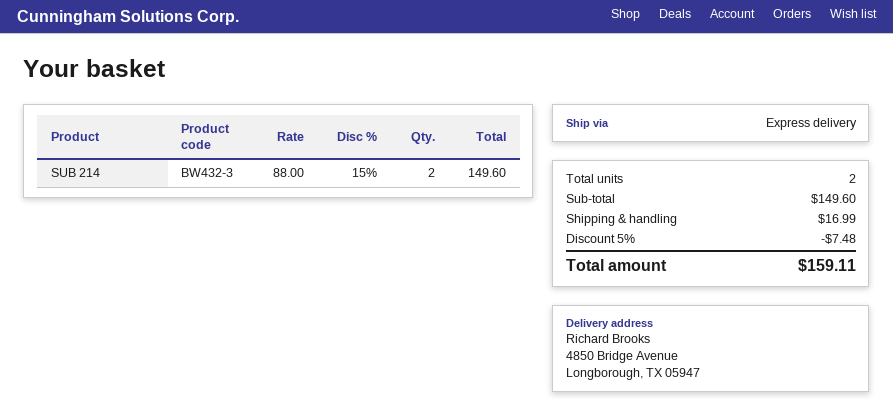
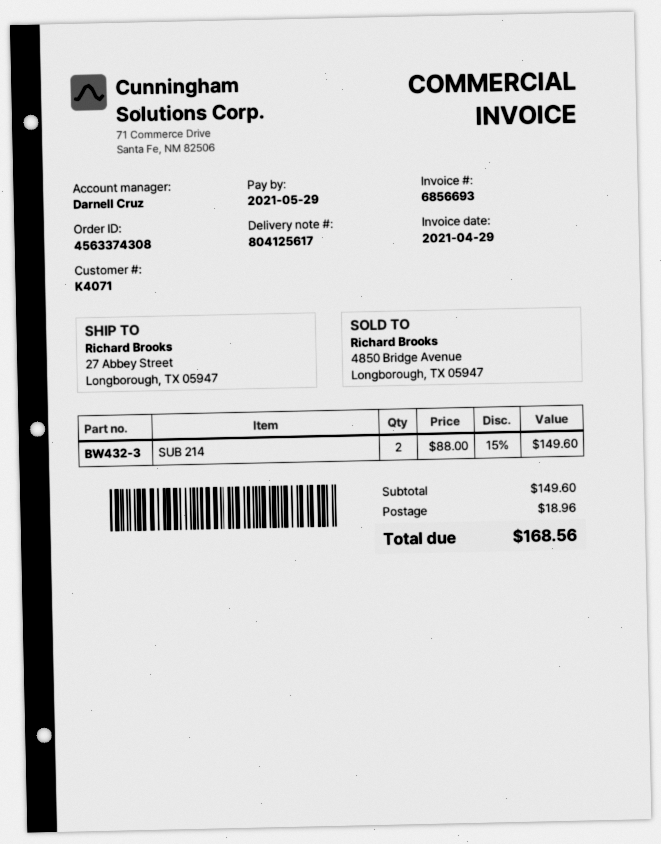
ship to: 4850 Bridge Avenue, Longborough, TX 05947 -> 27 Abbey Street, Longborough, TX 05947
discount: 5% = 7.48 -> none
shipping: 16.99 -> 18.96
total: 159.11 -> 168.56

